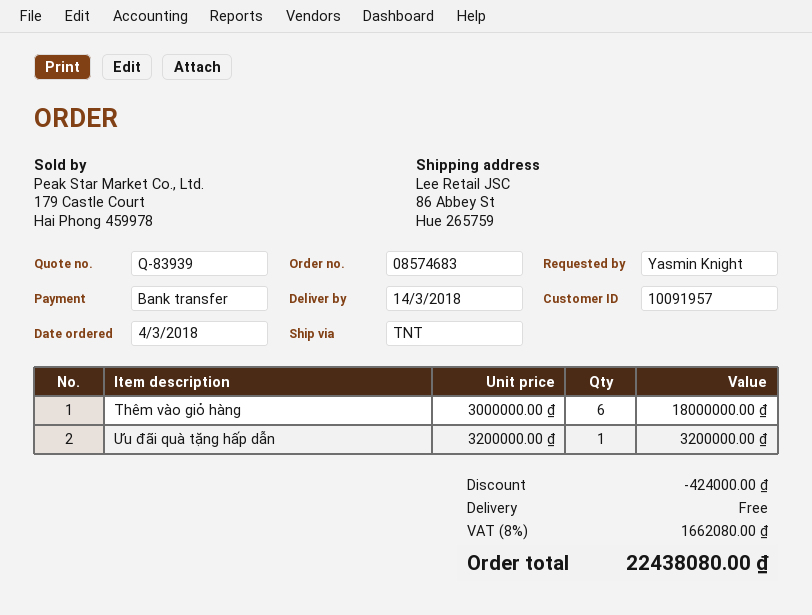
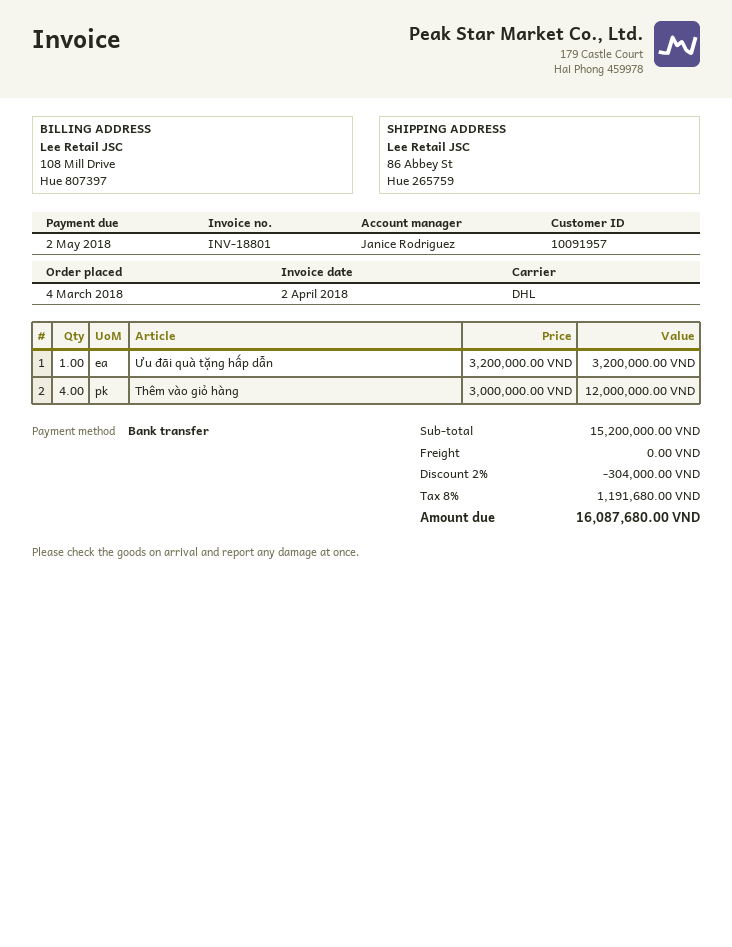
shipping method: TNT -> DHL
Thêm vào giỏ hàng: 6 x 3000000.00 = 18000000.00 -> 4 x 3000000.00 = 12000000.00
discount: 424000.00 -> 304000.00
tax: 8% = 1662080.00 -> 8% = 1191680.00
total: 22438080.00 -> 16087680.00

